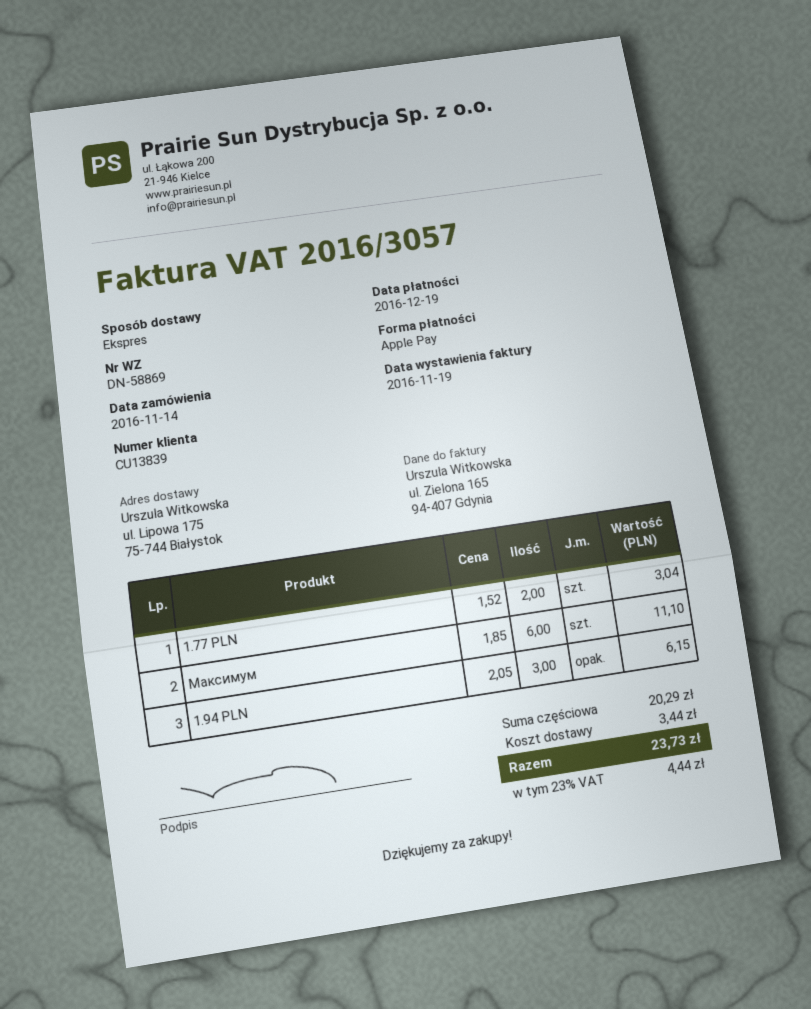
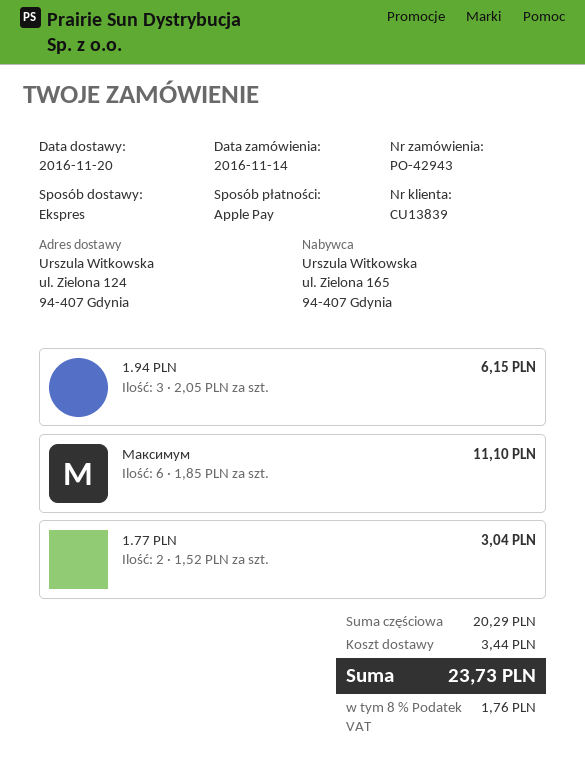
ship to: ul. Lipowa 175, 75-744 Białystok -> ul. Zielona 124, 94-407 Gdynia
tax: 23% = 4.44 -> 8% = 1.76

